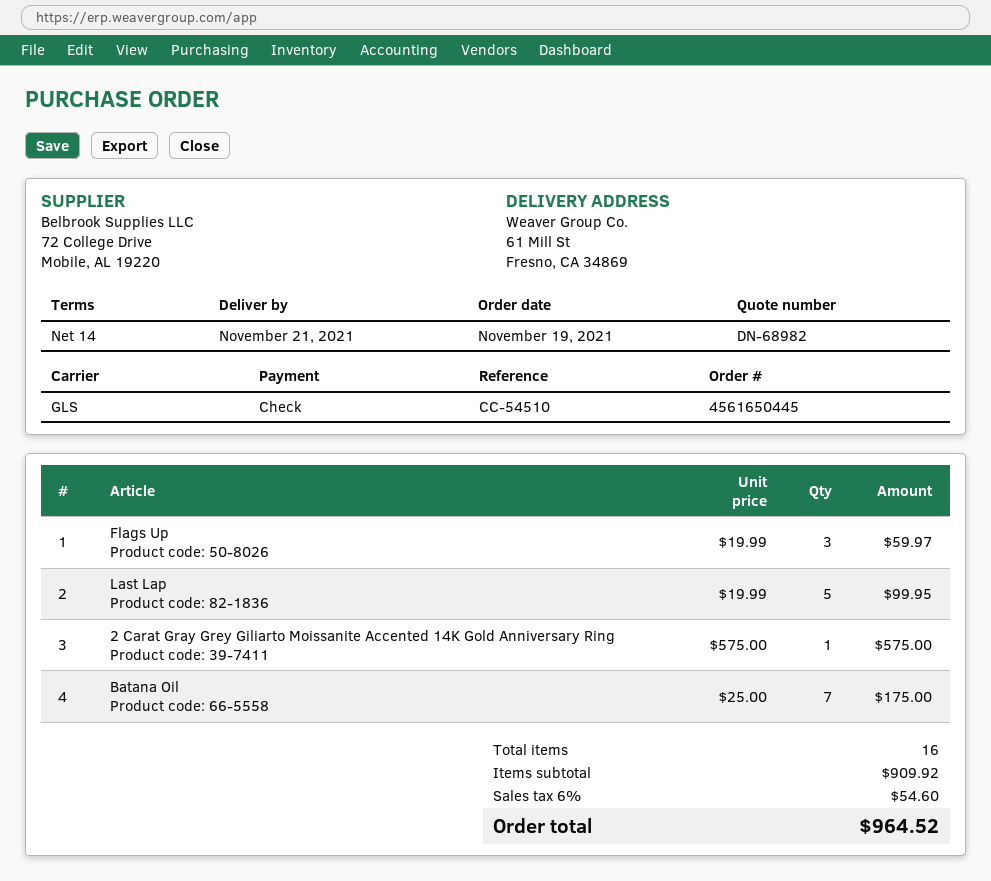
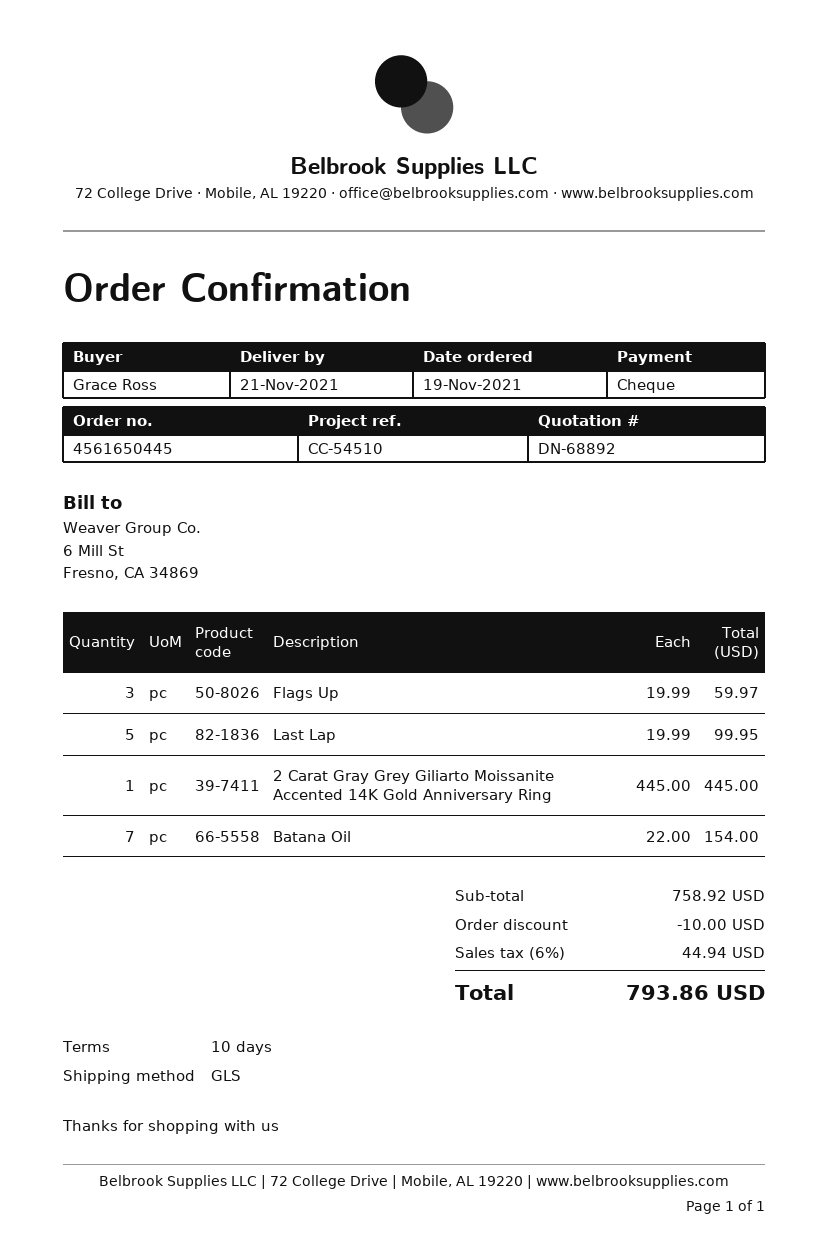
quote number: DN-68982 -> DN-68892
payment terms: 14 days -> 10 days
2 Carat Gray Grey Giliarto Moissanite Accented 14K Gold Anniversary Ring: 1 x 575.00 = 575.00 -> 1 x 445.00 = 445.00
Batana Oil: 7 x 25.00 = 175.00 -> 7 x 22.00 = 154.00
subtotal: 909.92 -> 758.92
discount: none -> 10.00
tax: 6% = 54.60 -> 6% = 44.94
total: 964.52 -> 793.86

